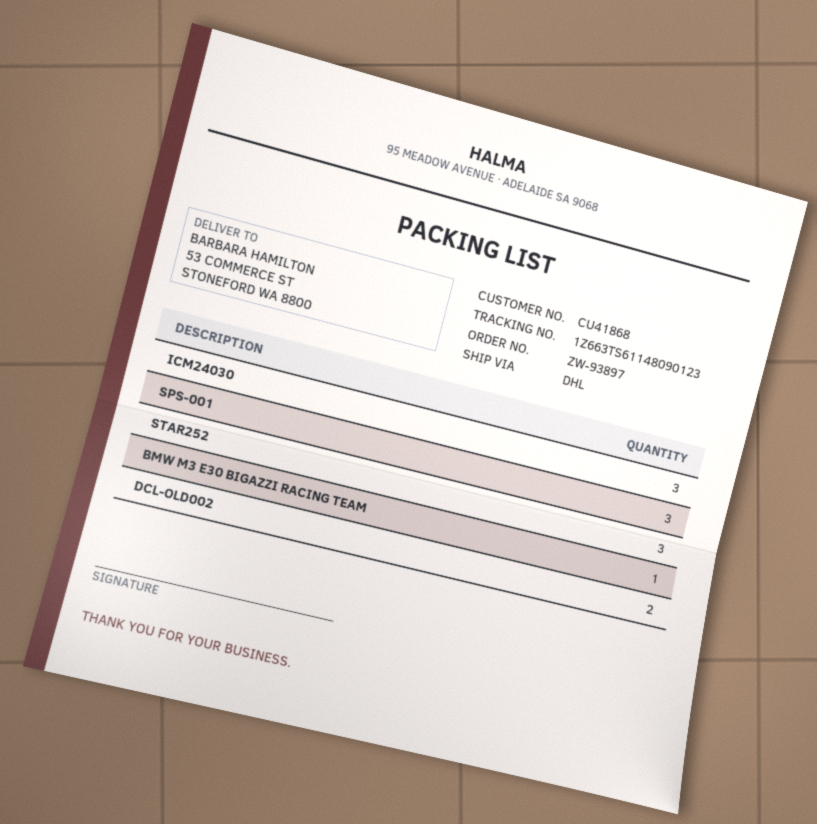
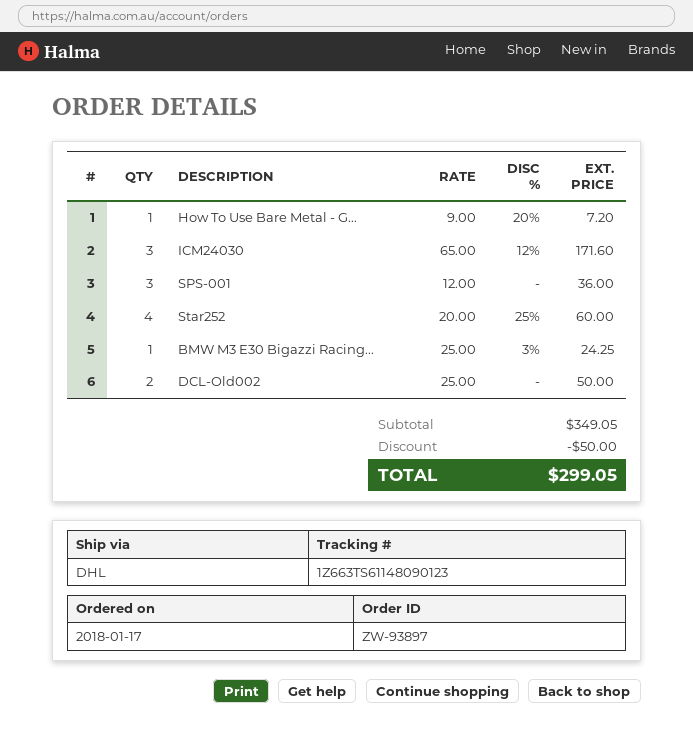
STAR252: 3 -> 4
How To Use Bare Metal - G...: none -> 1

